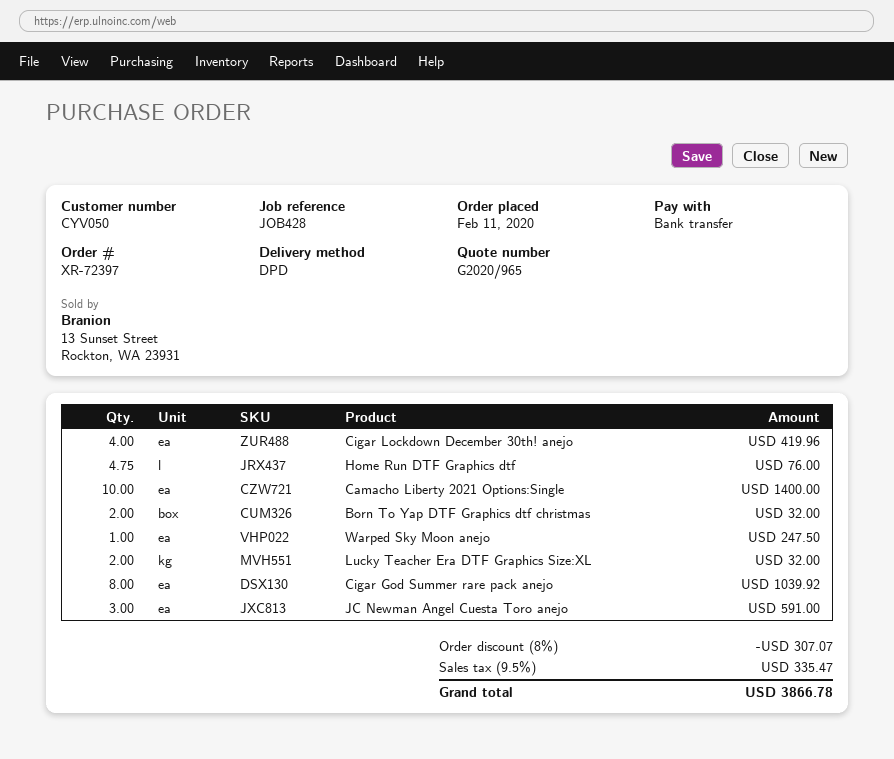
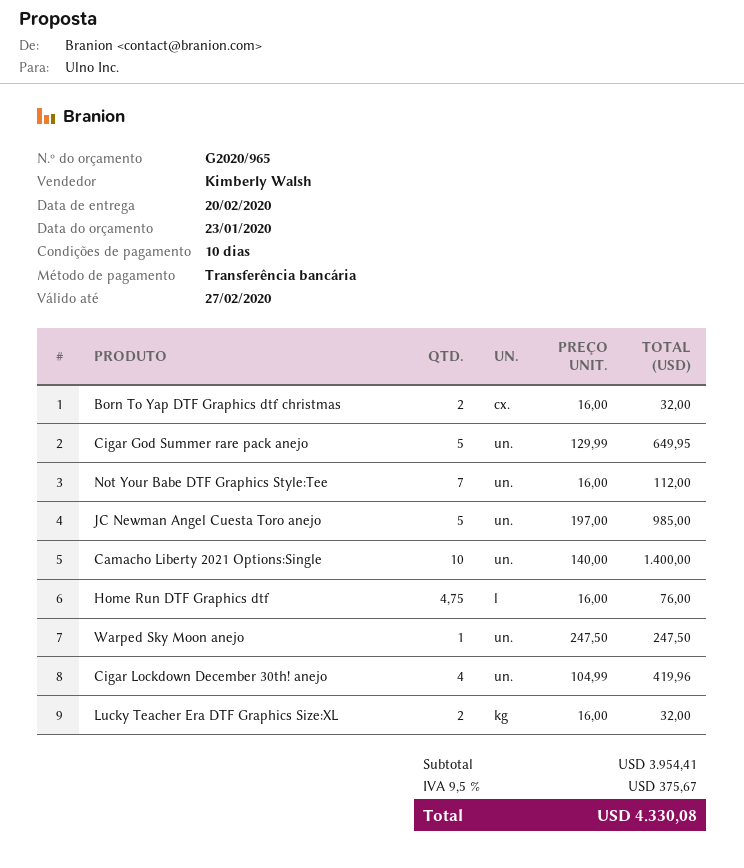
Cigar God Summer rare pack anejo: 8 for 1039.92 -> 5 for 649.95
JC Newman Angel Cuesta Toro anejo: 3 for 591.00 -> 5 for 985.00
Not Your Babe DTF Graphics Style:Tee: none -> 7 for 112.00
discount: 8% = 307.07 -> none
tax: 9.5% = 335.47 -> 9.5% = 375.67
total: 3866.78 -> 4330.08

